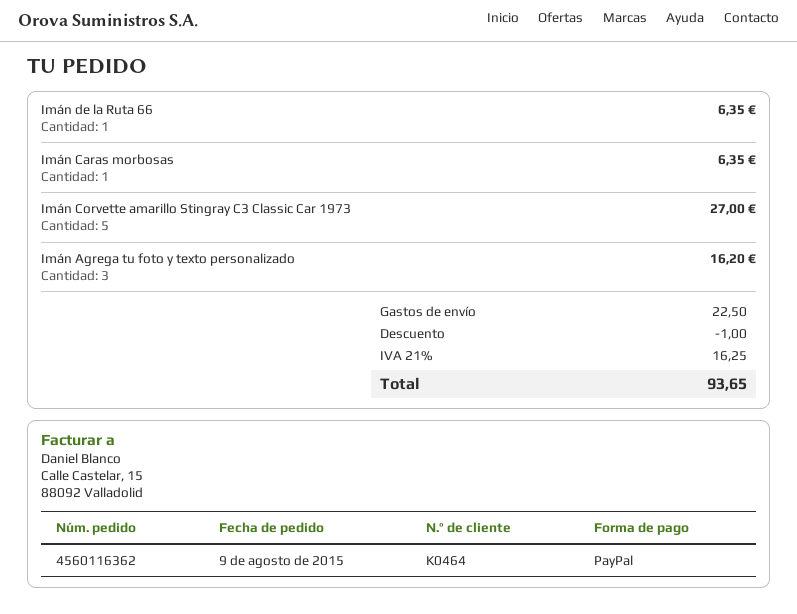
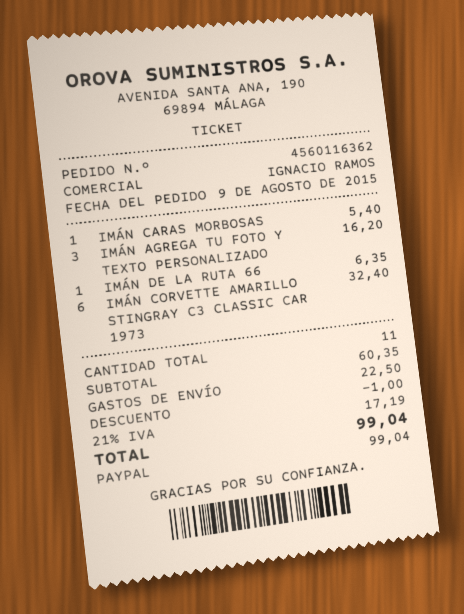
Imán Caras morbosas: 1 for 6.35 -> 1 for 5.40
Imán Corvette amarillo Stingray C3 Classic Car 1973: 5 for 27.00 -> 6 for 32.40
tax: 21% = 16.25 -> 21% = 17.19
total: 93.65 -> 99.04

